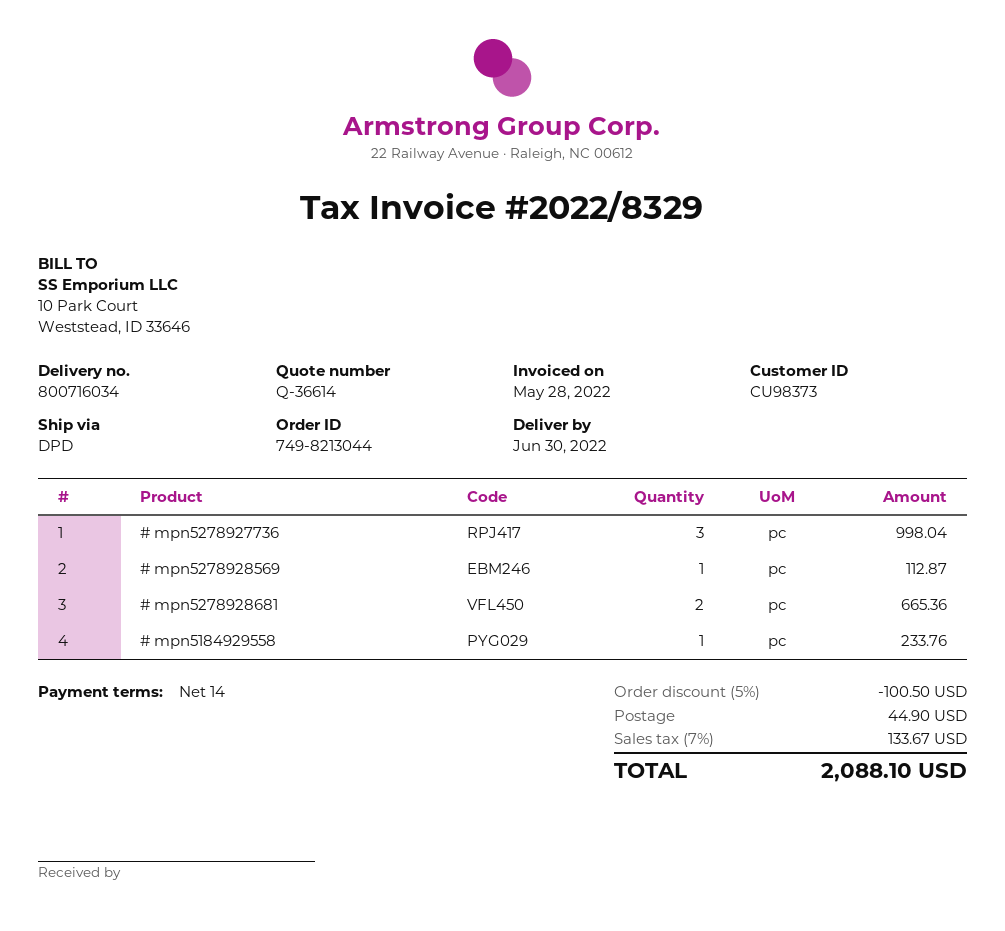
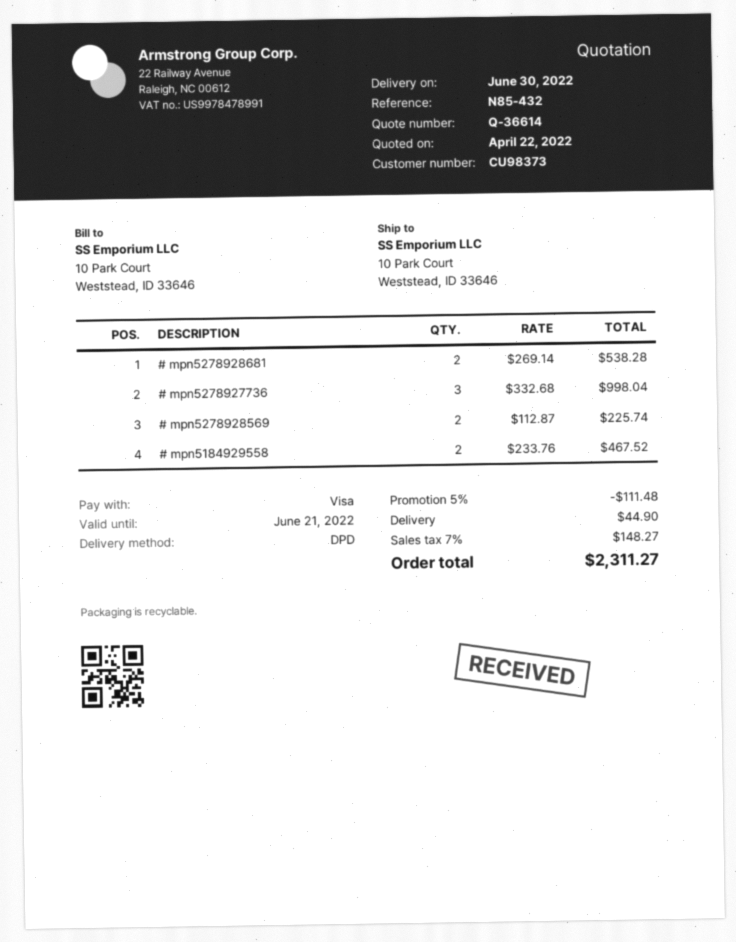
# mpn5278928569: 1 for 112.87 -> 2 for 225.74
# mpn5278928681: 2 for 665.36 -> 2 for 538.28
# mpn5184929558: 1 for 233.76 -> 2 for 467.52
discount: 5% = 100.50 -> 5% = 111.48
tax: 7% = 133.67 -> 7% = 148.27
total: 2088.10 -> 2311.27

